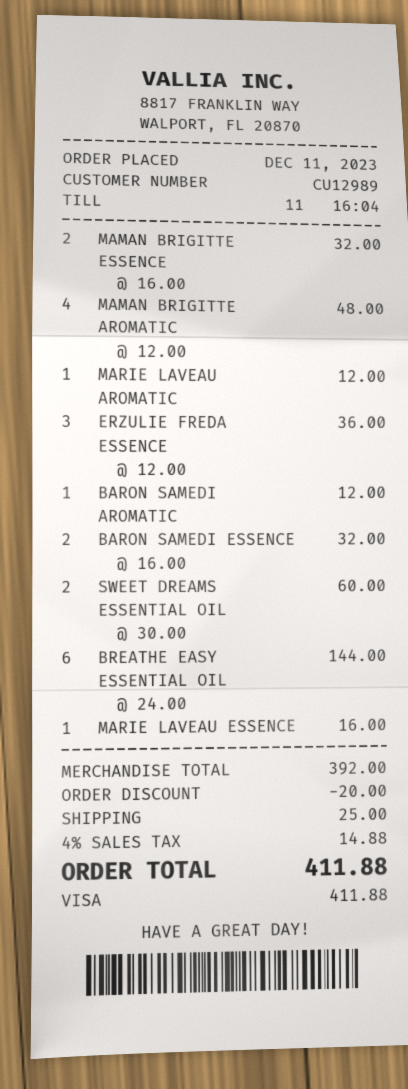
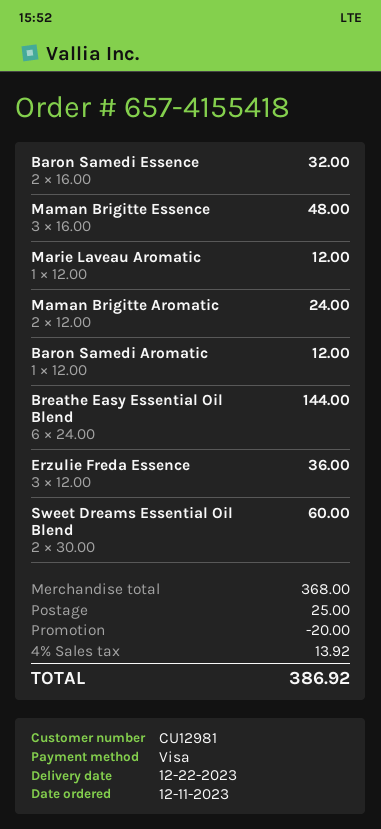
customer number: CU12989 -> CU12981
MAMAN BRIGITTE ESSENCE: 2 x 16.00 = 32.00 -> 3 x 16.00 = 48.00
MAMAN BRIGITTE AROMATIC: 4 x 12.00 = 48.00 -> 2 x 12.00 = 24.00
MARIE LAVEAU ESSENCE: 1 x 16.00 = 16.00 -> none
subtotal: 392.00 -> 368.00
tax: 4% = 14.88 -> 4% = 13.92
total: 411.88 -> 386.92

